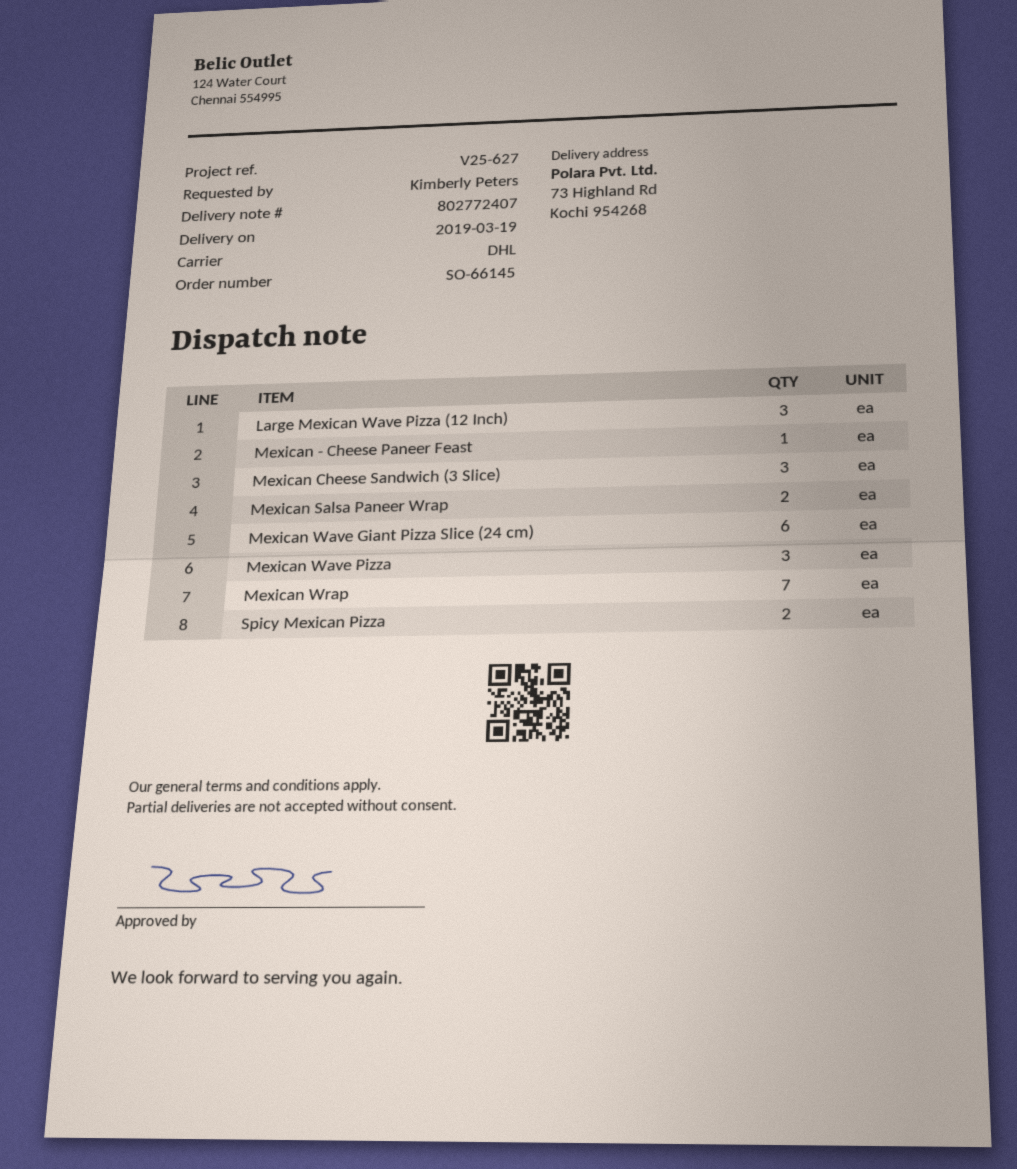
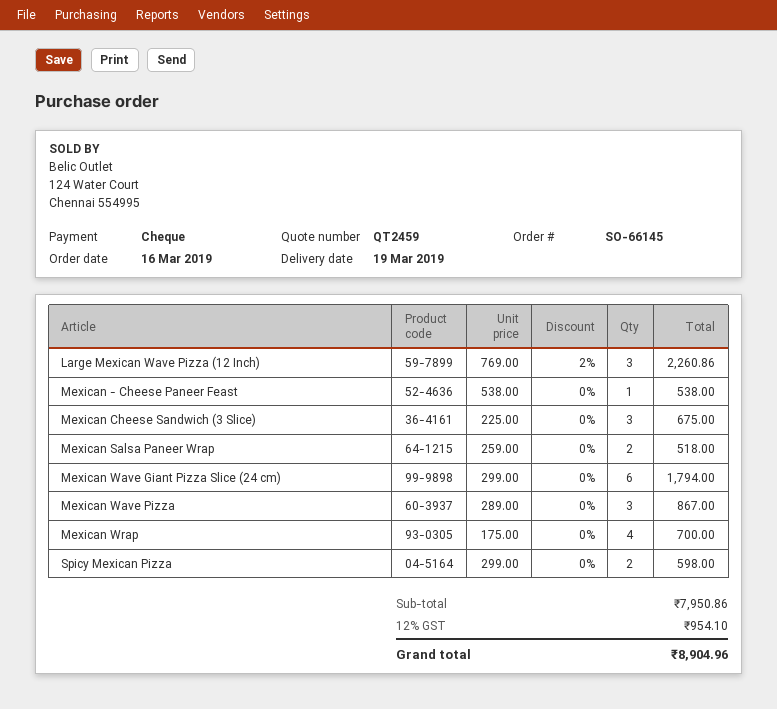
Mexican Wrap: 7 -> 4

